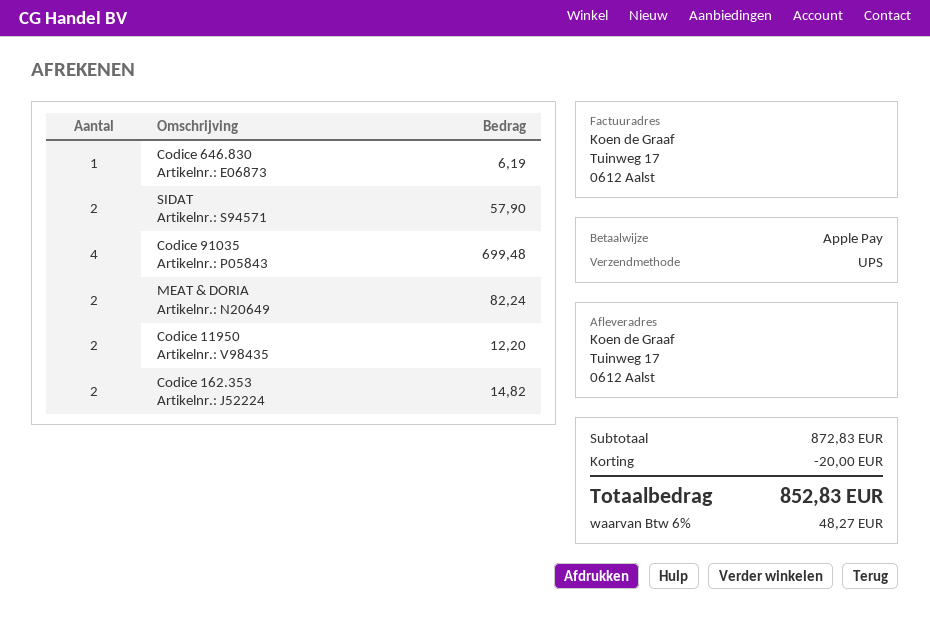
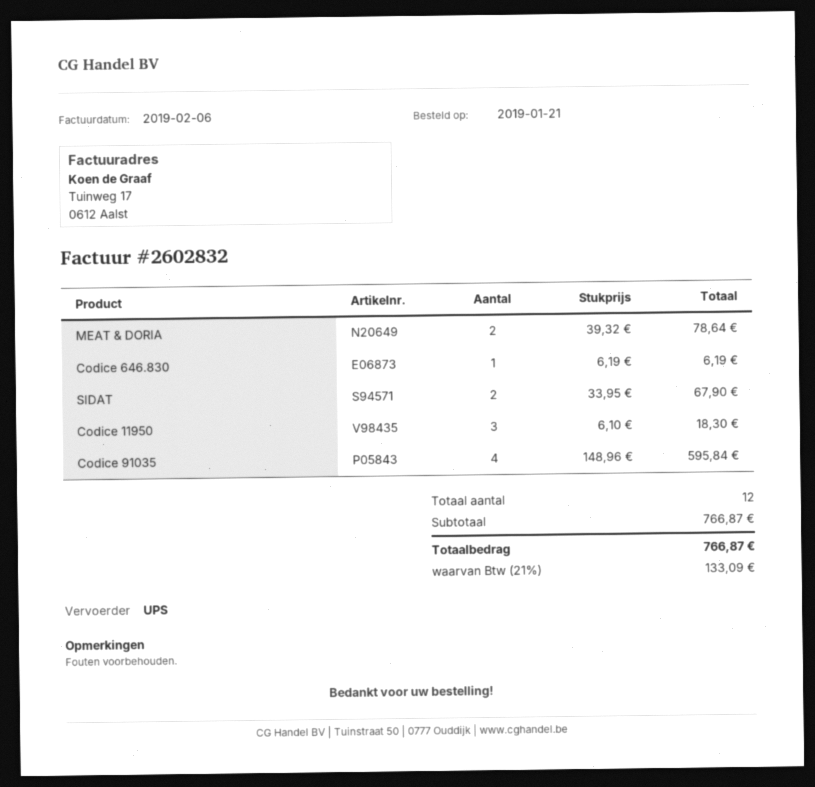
SIDAT: 2 for 57.90 -> 2 for 67.90
Codice 91035: 4 for 699.48 -> 4 for 595.84
MEAT & DORIA: 2 for 82.24 -> 2 for 78.64
Codice 11950: 2 for 12.20 -> 3 for 18.30
Codice 162.353: 2 for 14.82 -> none
subtotal: 872.83 -> 766.87
discount: 20.00 -> none
tax: 6% = 48.27 -> 21% = 133.09
total: 852.83 -> 766.87

